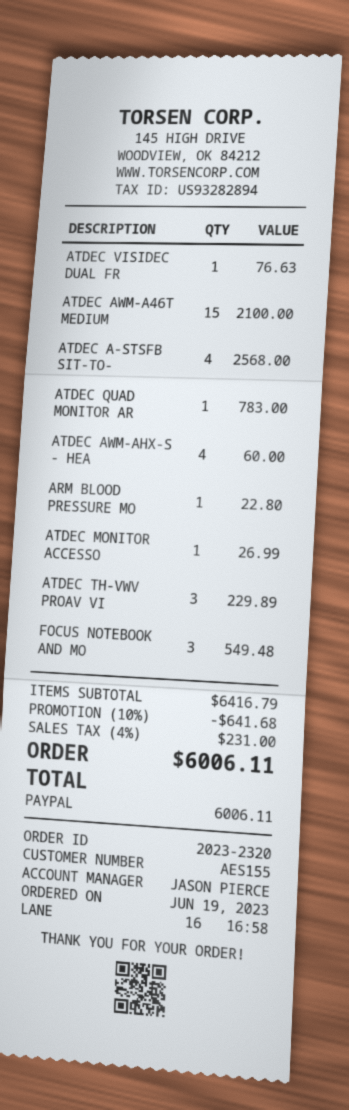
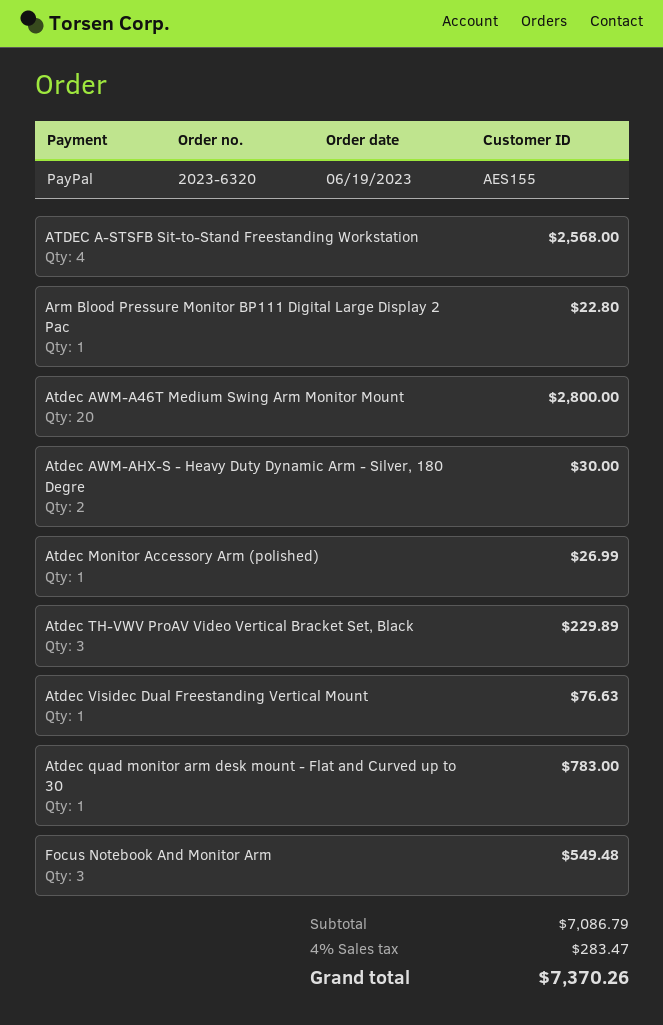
order number: 2023-2320 -> 2023-6320
ATDEC AWM-A46T MEDIUM: 15 for 2100.00 -> 20 for 2800.00
ATDEC AWM-AHX-S - HEA: 4 for 60.00 -> 2 for 30.00
subtotal: 6416.79 -> 7086.79
discount: 10% = 641.68 -> none
tax: 4% = 231.00 -> 4% = 283.47
total: 6006.11 -> 7370.26

